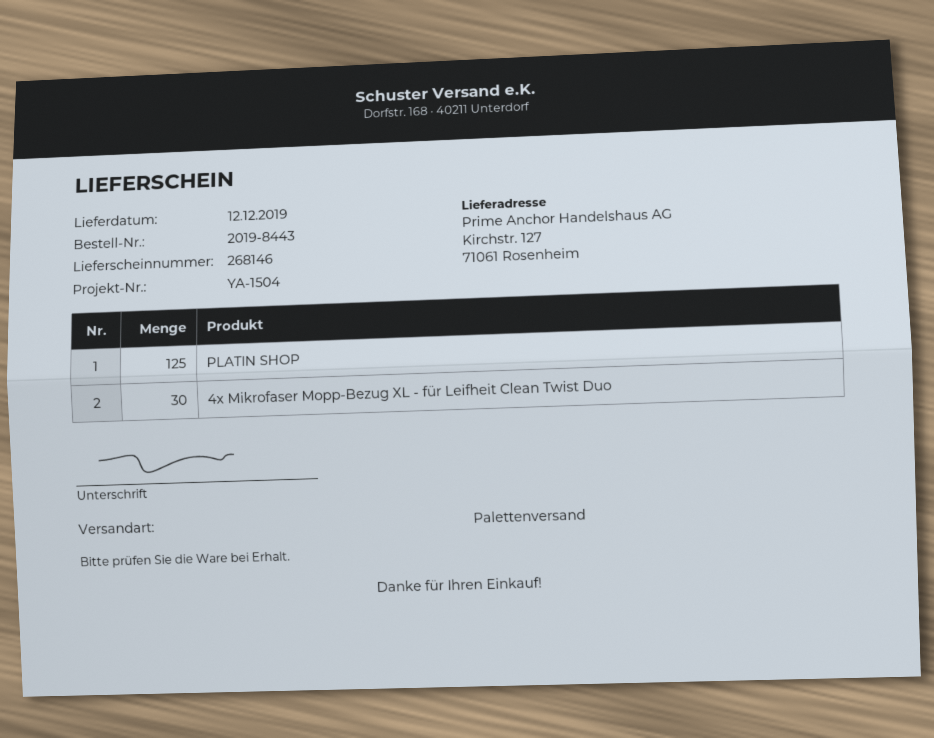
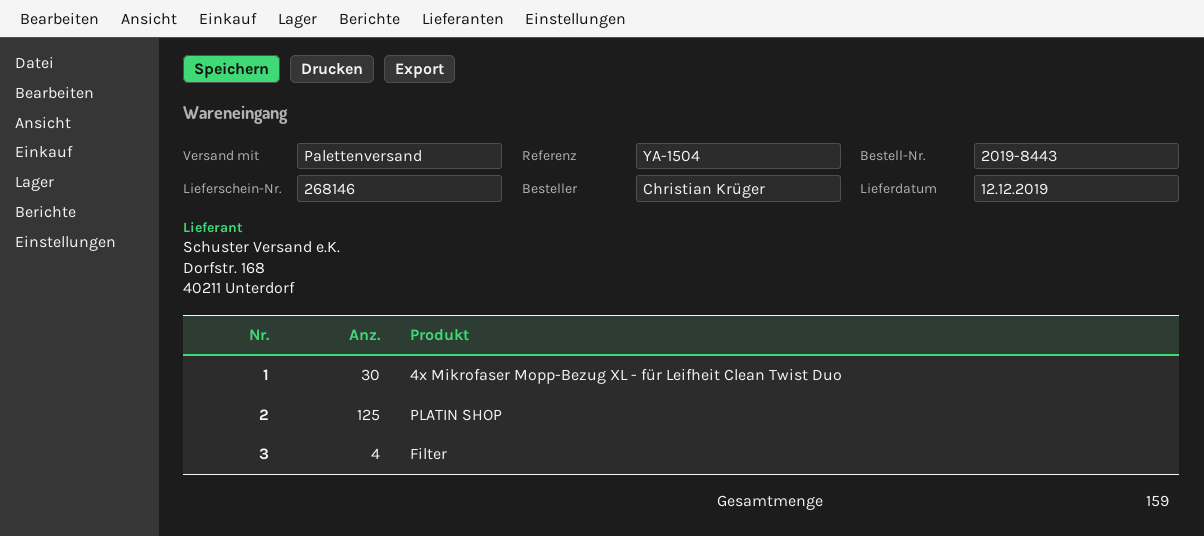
Filter: none -> 4

